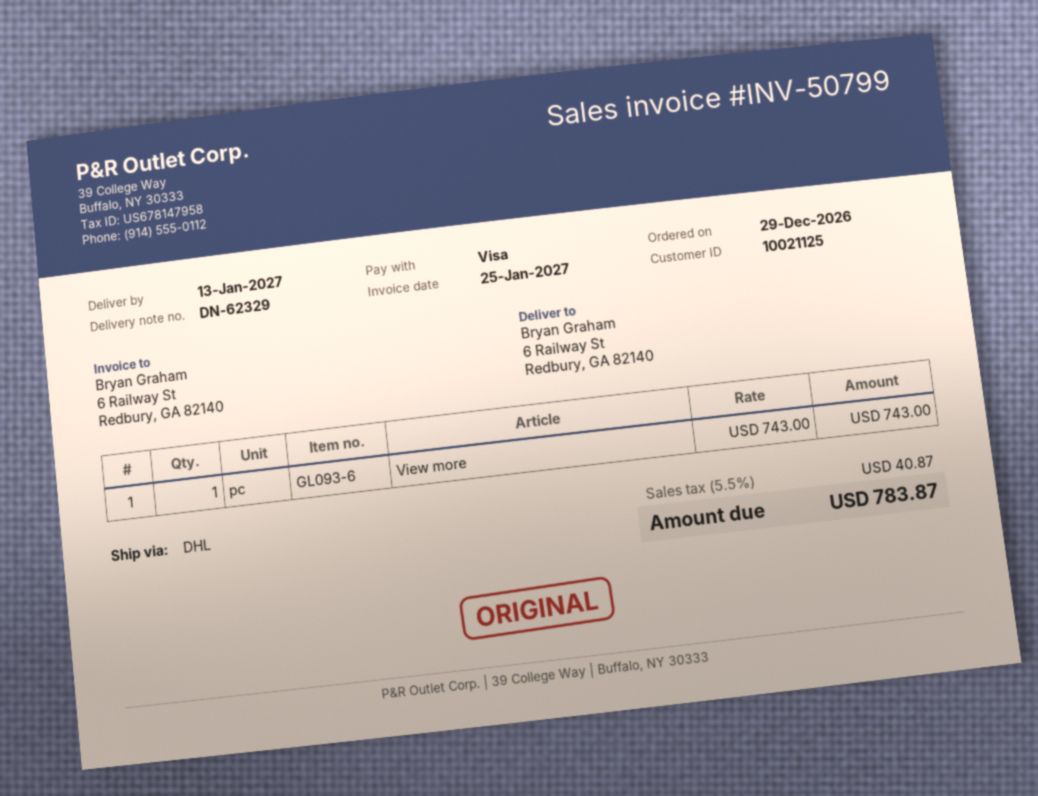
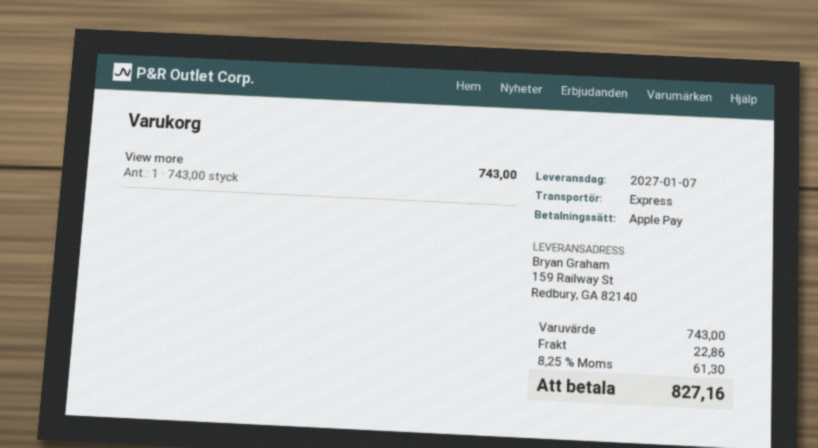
delivery date: 2027-01-13 -> 2027-01-07
payment method: Visa -> Apple Pay
shipping method: DHL -> express
ship to: 6 Railway St, Redbury, GA 82140 -> 159 Railway St, Redbury, GA 82140
shipping: none -> 22.86
tax: 5.5% = 40.87 -> 8.25% = 61.30
total: 783.87 -> 827.16

